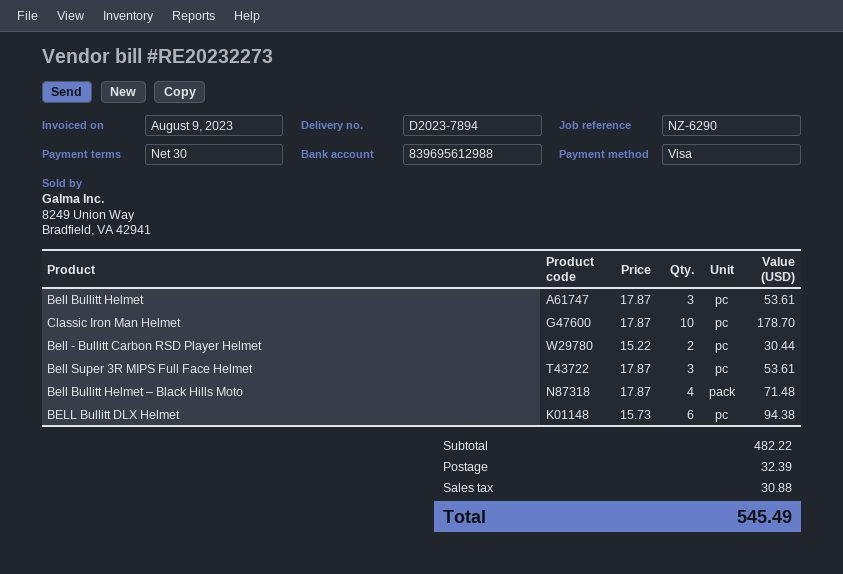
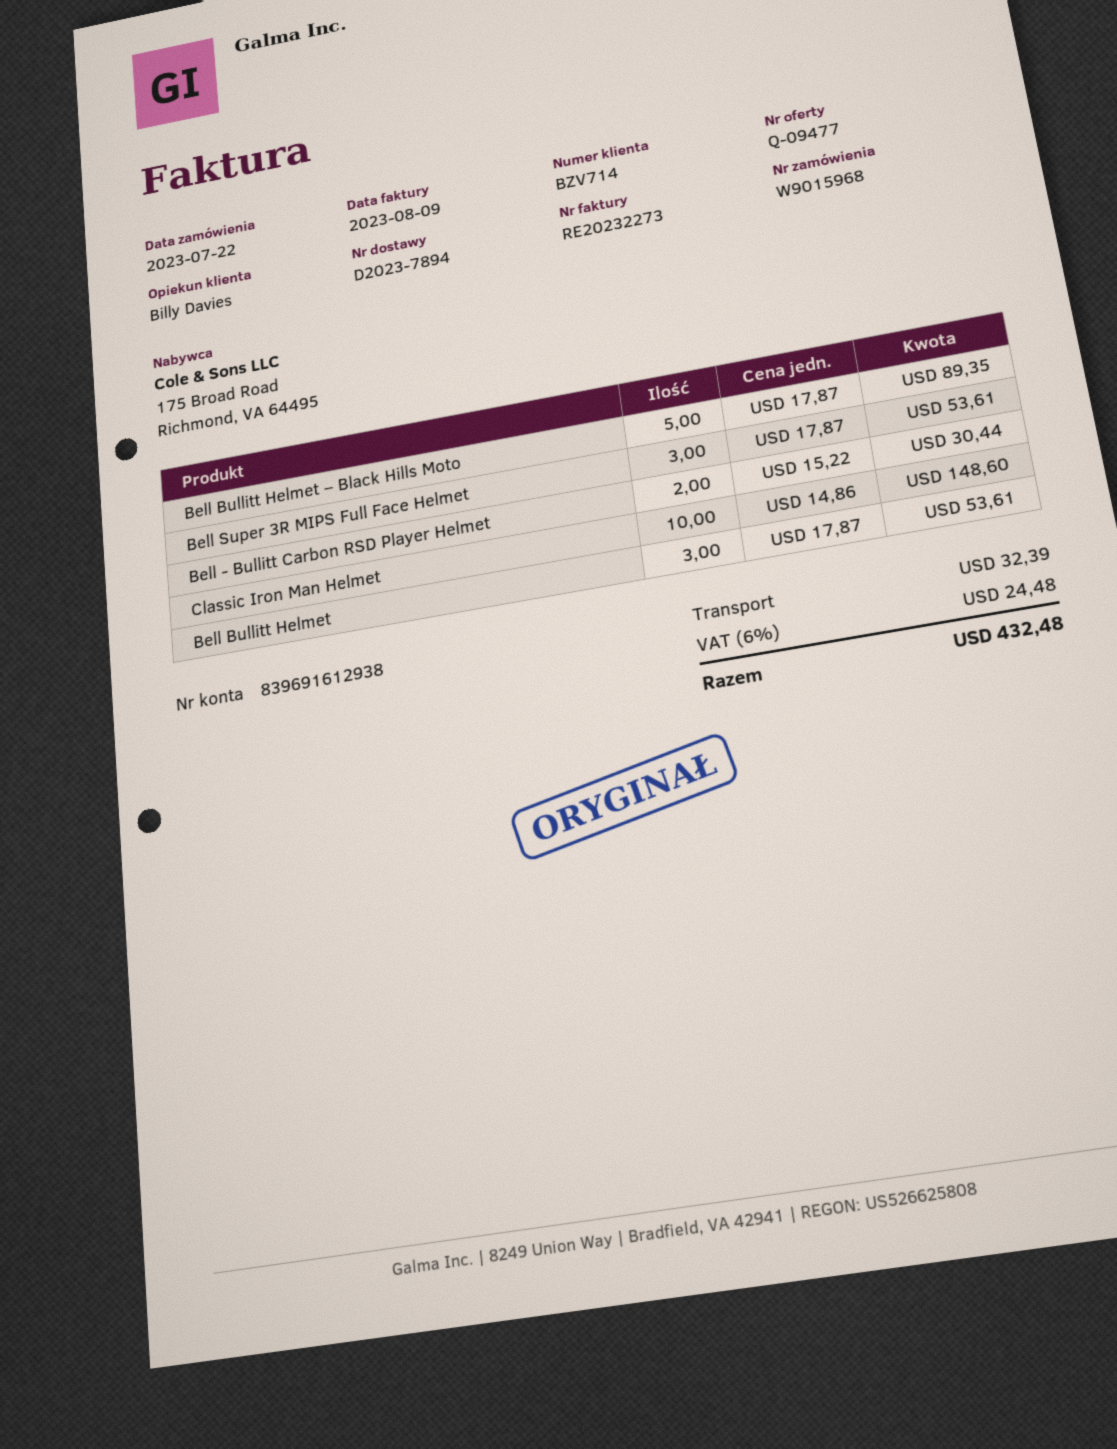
bank account: 839695612988 -> 839691612938
Classic Iron Man Helmet: 10 x 17.87 = 178.70 -> 10 x 14.86 = 148.60
Bell Bullitt Helmet – Black Hills Moto: 4 x 17.87 = 71.48 -> 5 x 17.87 = 89.35
BELL Bullitt DLX Helmet: 6 x 15.73 = 94.38 -> none
tax: 30.88 -> 24.48
total: 545.49 -> 432.48

